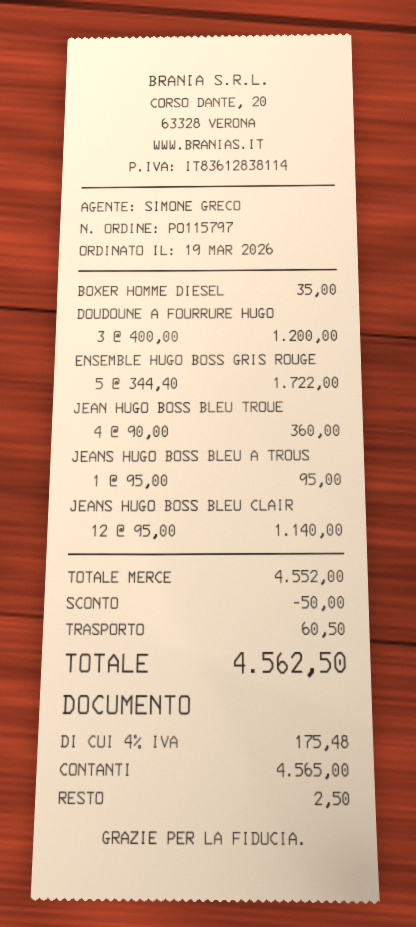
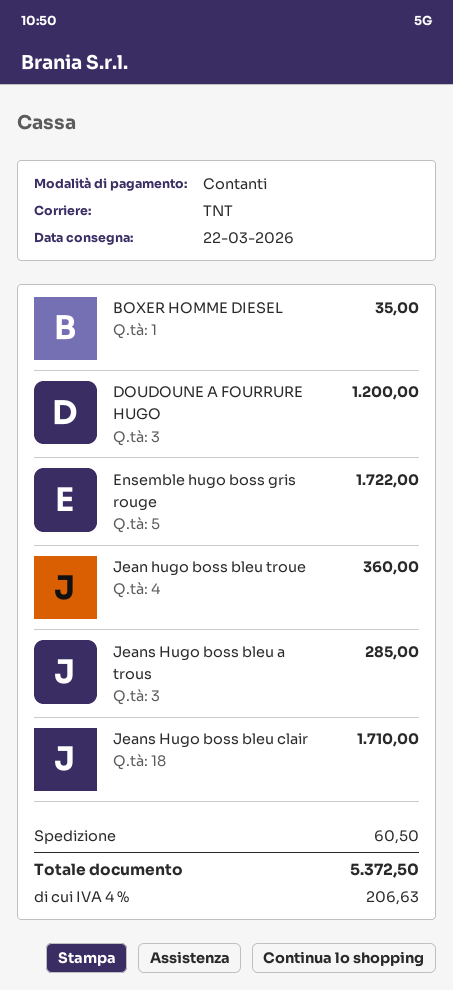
JEANS HUGO BOSS BLEU A TROUS: 1 for 95.00 -> 3 for 285.00
JEANS HUGO BOSS BLEU CLAIR: 12 for 1140.00 -> 18 for 1710.00
discount: 50.00 -> none
tax: 4% = 175.48 -> 4% = 206.63
total: 4562.50 -> 5372.50

